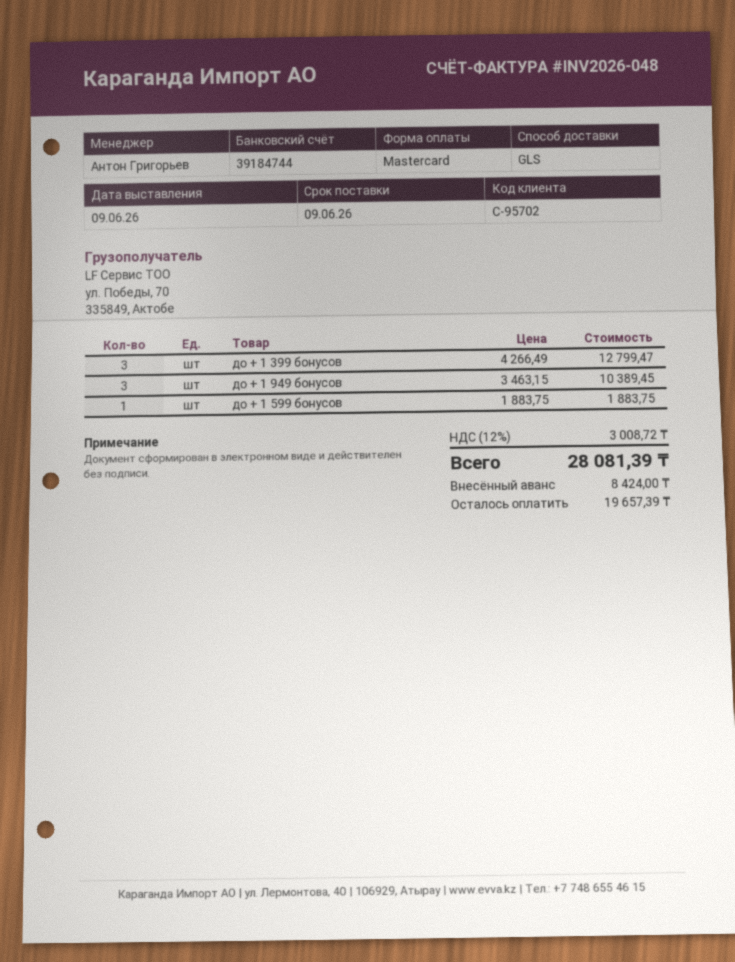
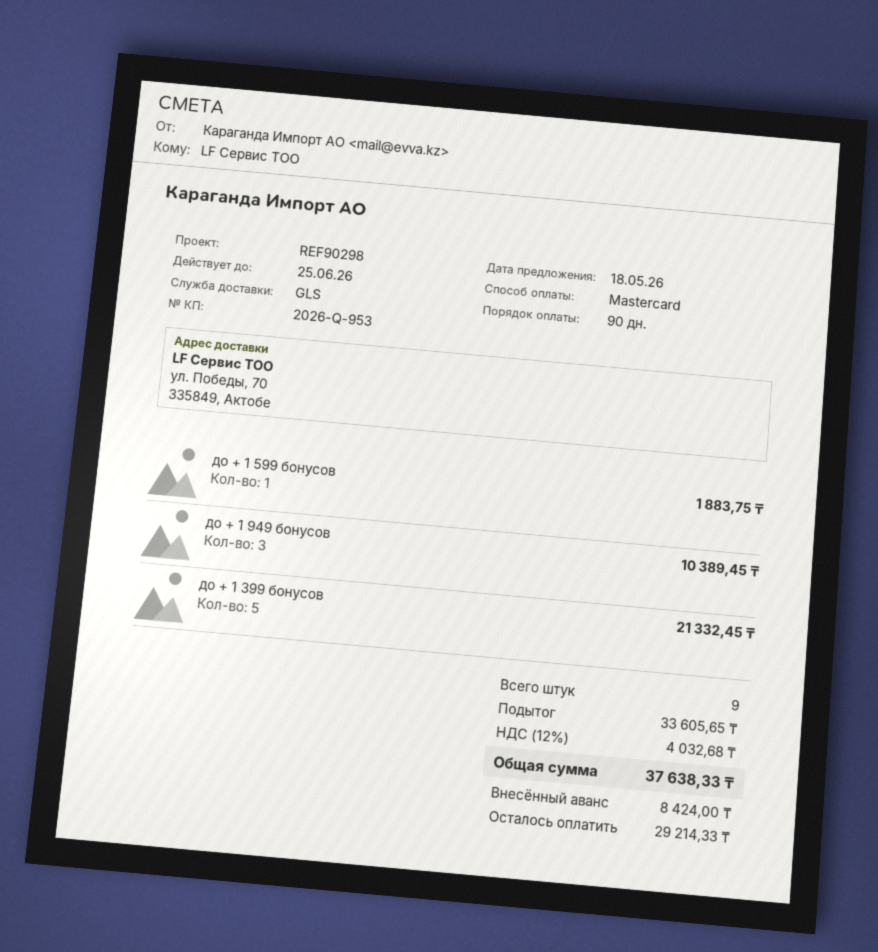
до + 1 399 бонусов: 3 for 12799.47 -> 5 for 21332.45
tax: 12% = 3008.72 -> 12% = 4032.68
total: 28081.39 -> 37638.33
balance: 19657.39 -> 29214.33

